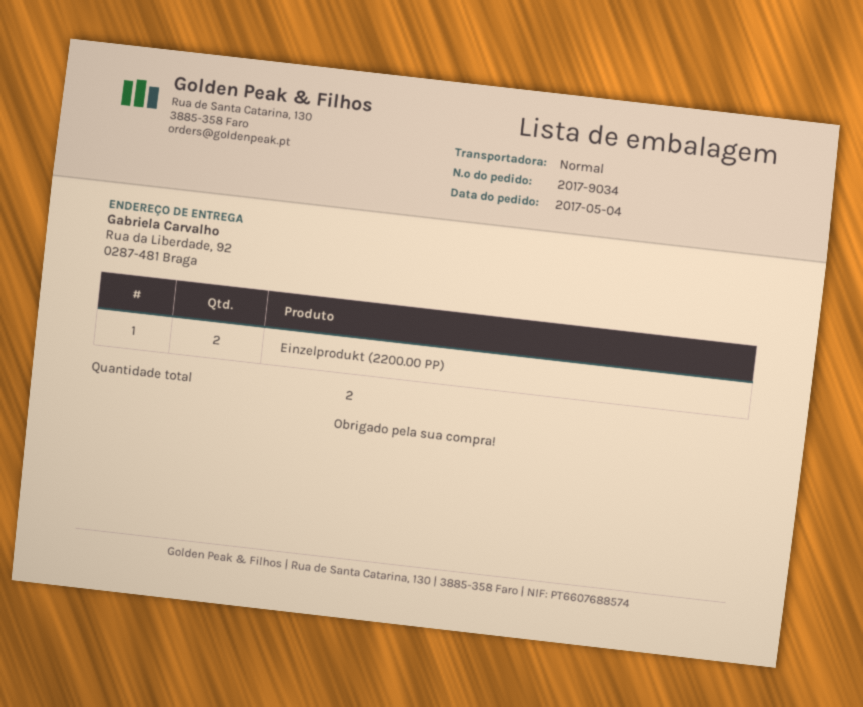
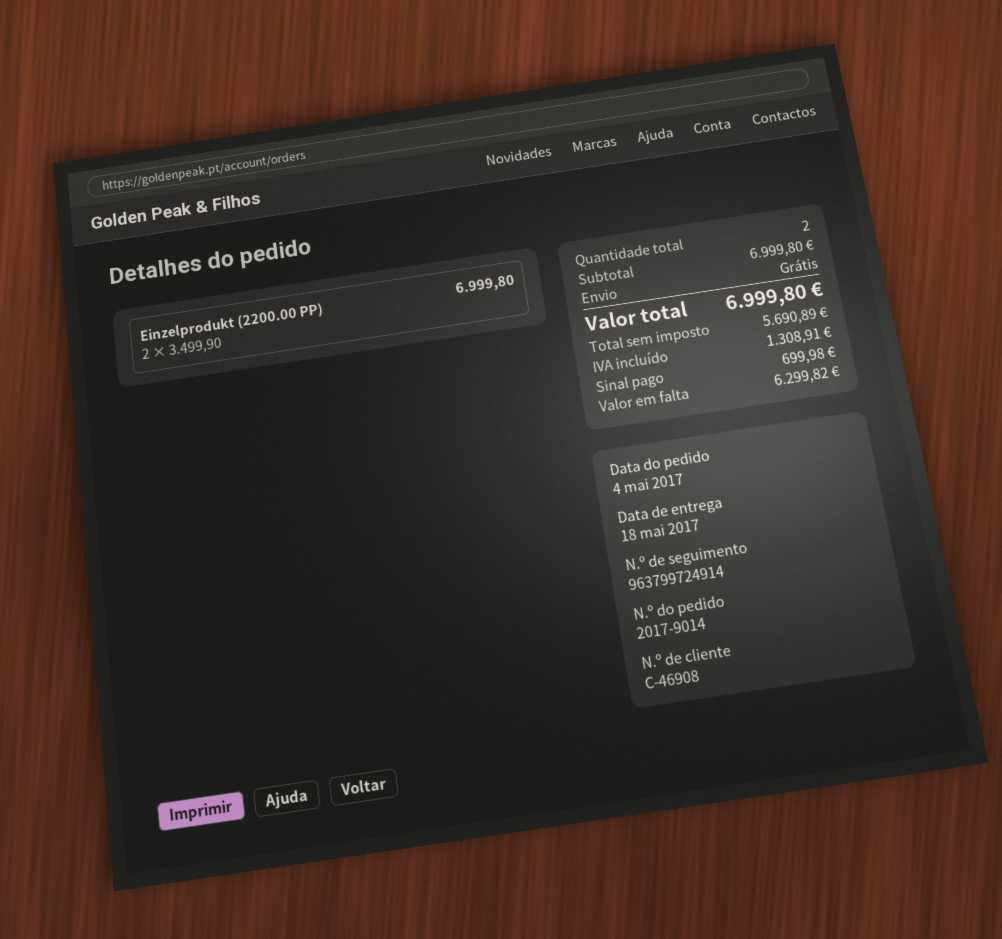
order number: 2017-9034 -> 2017-9014

